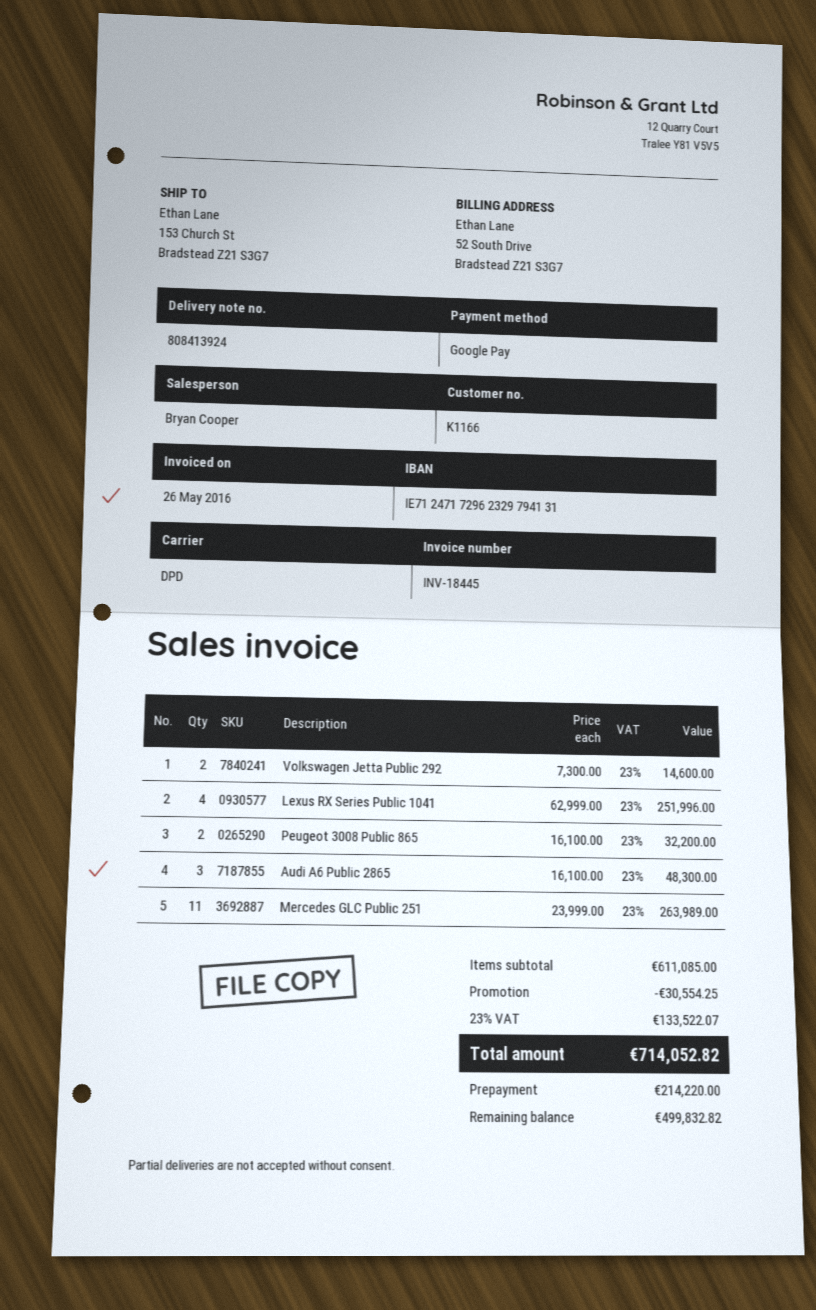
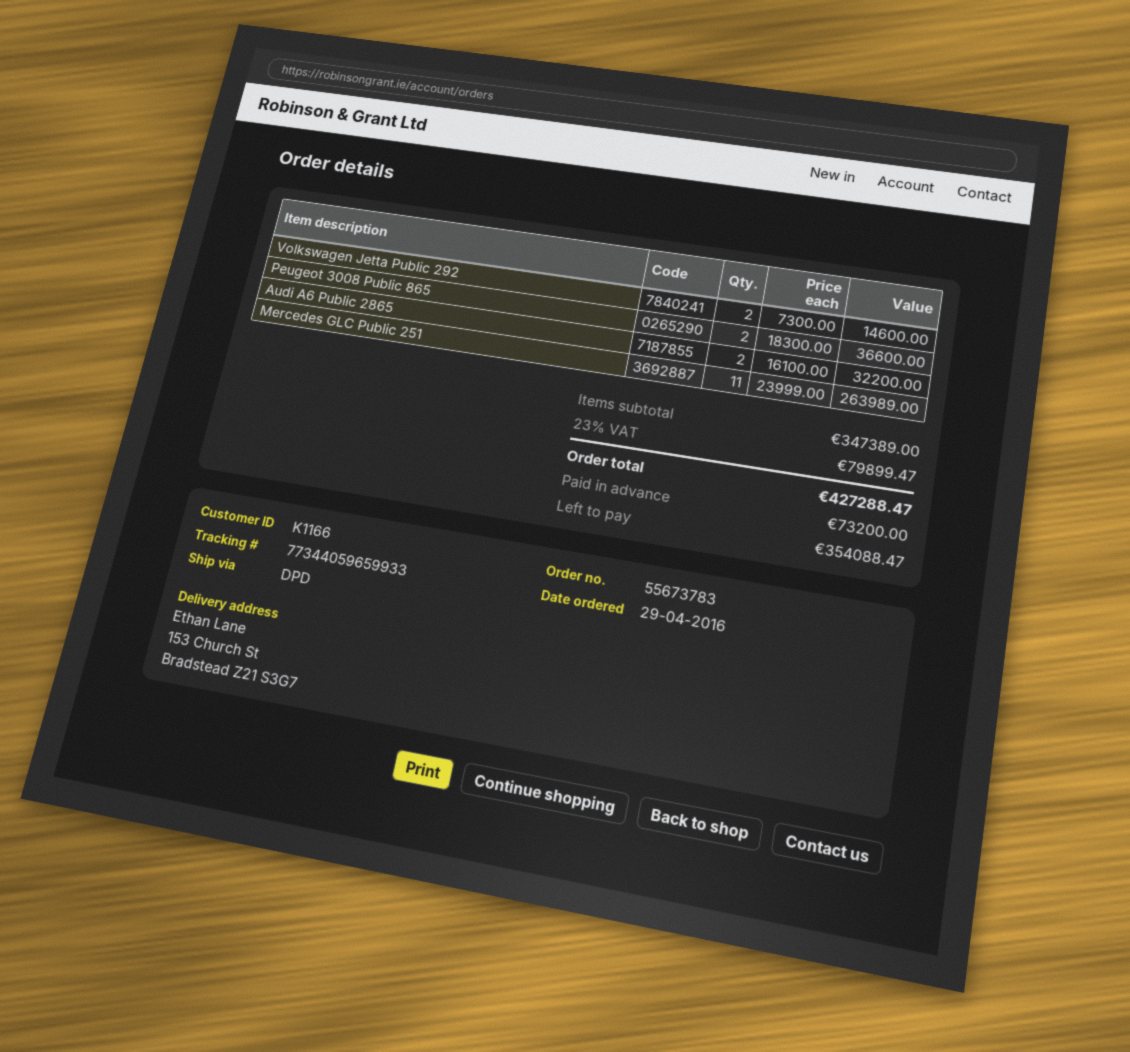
Lexus RX Series Public 1041: 4 x 62999.00 = 251996.00 -> none
Peugeot 3008 Public 865: 2 x 16100.00 = 32200.00 -> 2 x 18300.00 = 36600.00
Audi A6 Public 2865: 3 x 16100.00 = 48300.00 -> 2 x 16100.00 = 32200.00
subtotal: 611085.00 -> 347389.00
discount: 30554.25 -> none
tax: 23% = 133522.07 -> 23% = 79899.47
total: 714052.82 -> 427288.47
deposit: 214220.00 -> 73200.00
balance: 499832.82 -> 354088.47

